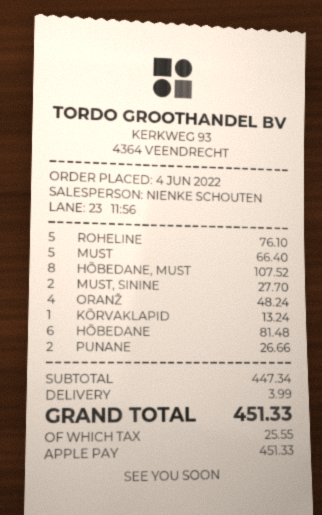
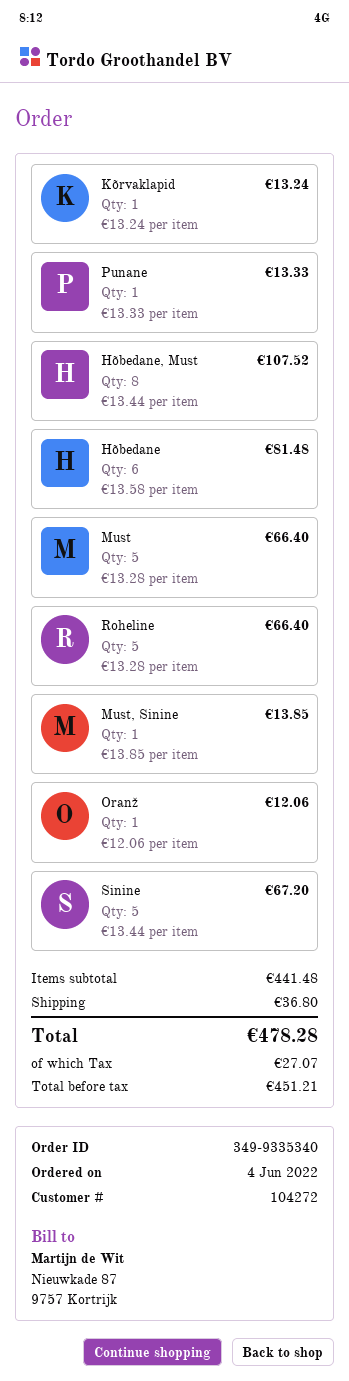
ROHELINE: 5 for 76.10 -> 5 for 66.40
MUST, SININE: 2 for 27.70 -> 1 for 13.85
ORANŽ: 4 for 48.24 -> 1 for 12.06
PUNANE: 2 for 26.66 -> 1 for 13.33
Sinine: none -> 5 for 67.20
subtotal: 447.34 -> 441.48
shipping: 3.99 -> 36.80
tax: 25.55 -> 27.07
total: 451.33 -> 478.28

